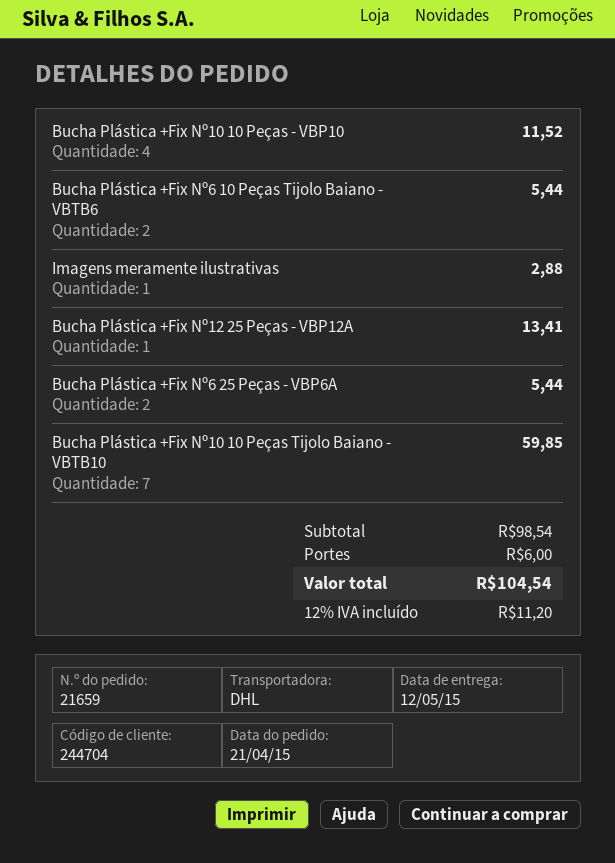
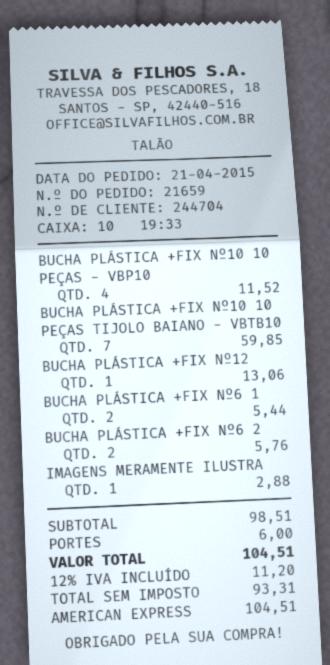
Bucha Plástica +Fix Nº12 25 Peças - VBP12A: 1 for 13.41 -> 1 for 13.06
Bucha Plástica +Fix Nº6 25 Peças - VBP6A: 2 for 5.44 -> 2 for 5.76
subtotal: 98.54 -> 98.51
total: 104.54 -> 104.51

